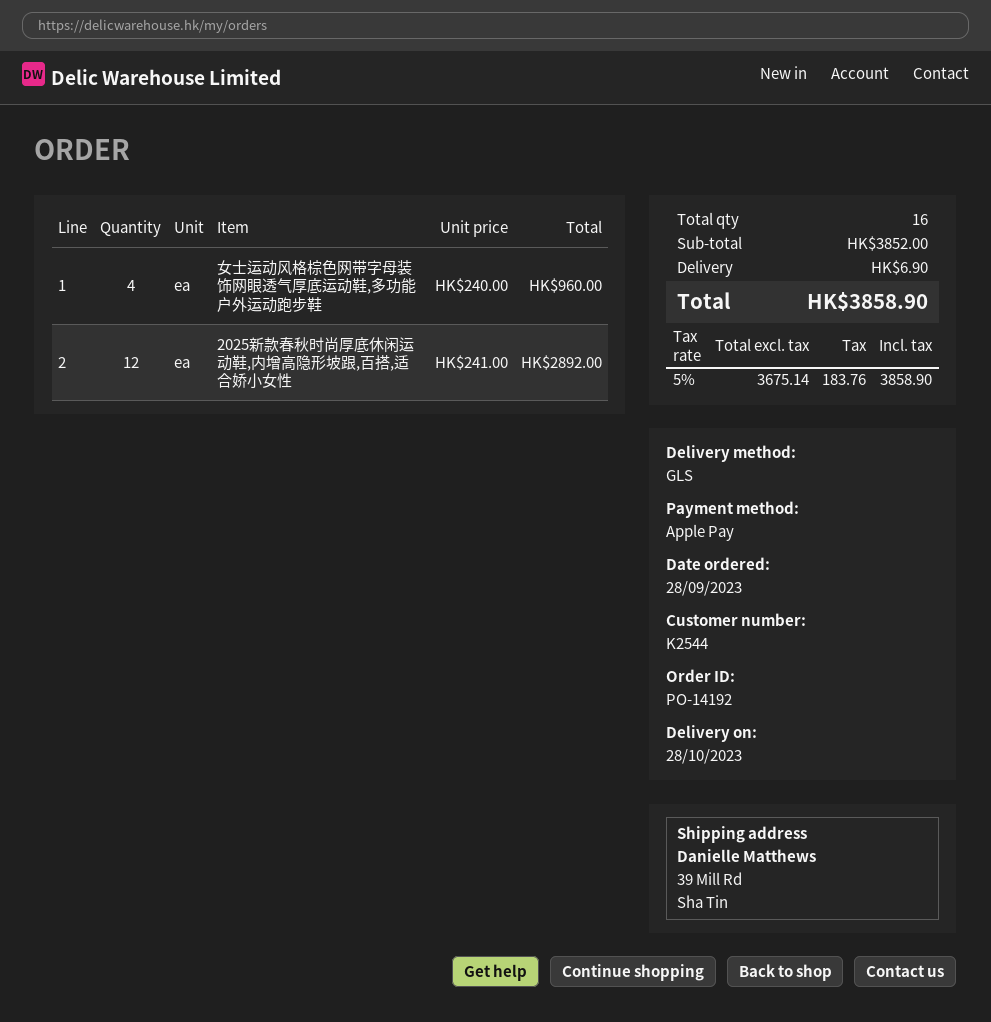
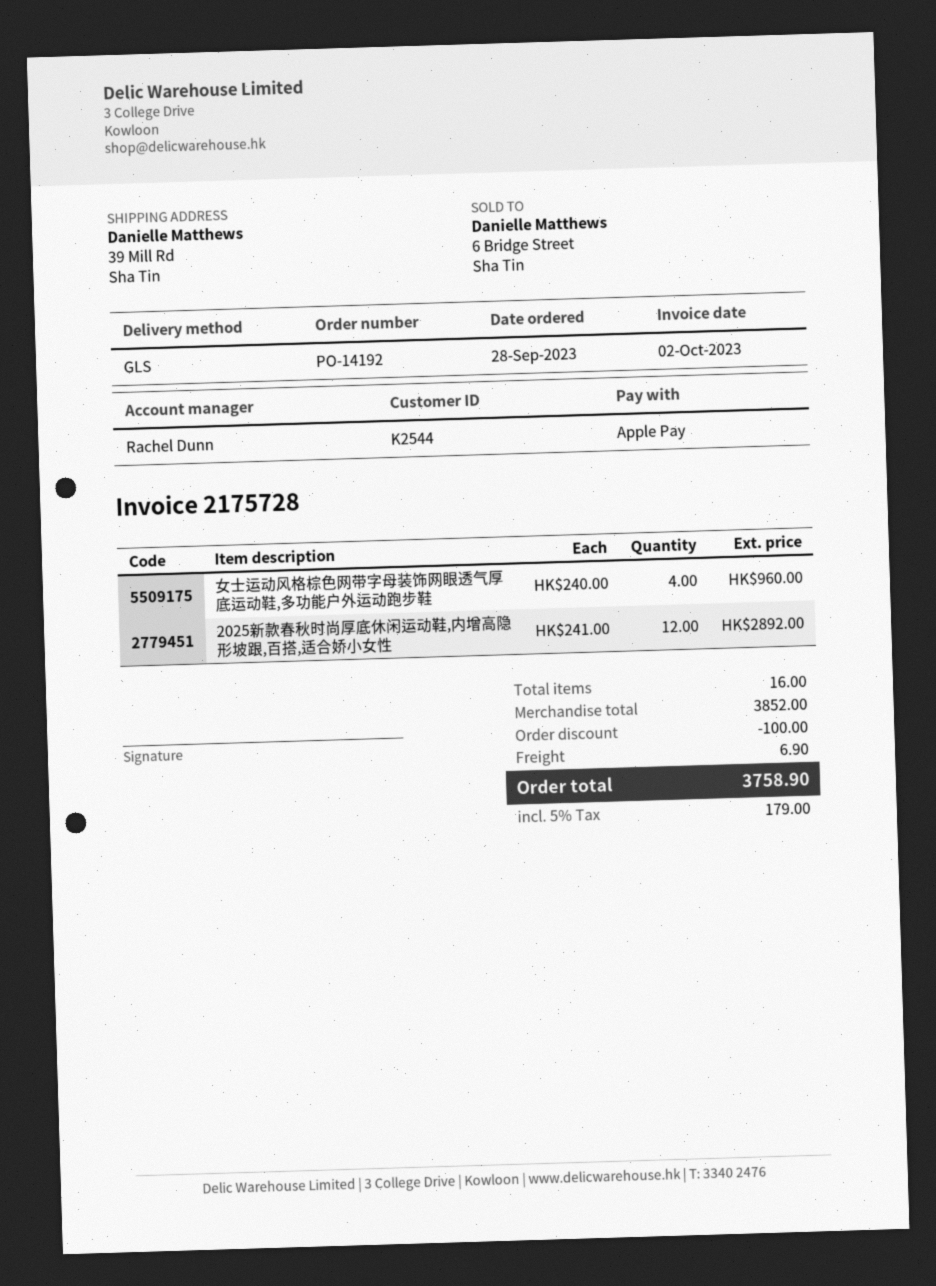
discount: none -> 100.00
tax: 5% = 183.76 -> 5% = 179.00
total: 3858.90 -> 3758.90

